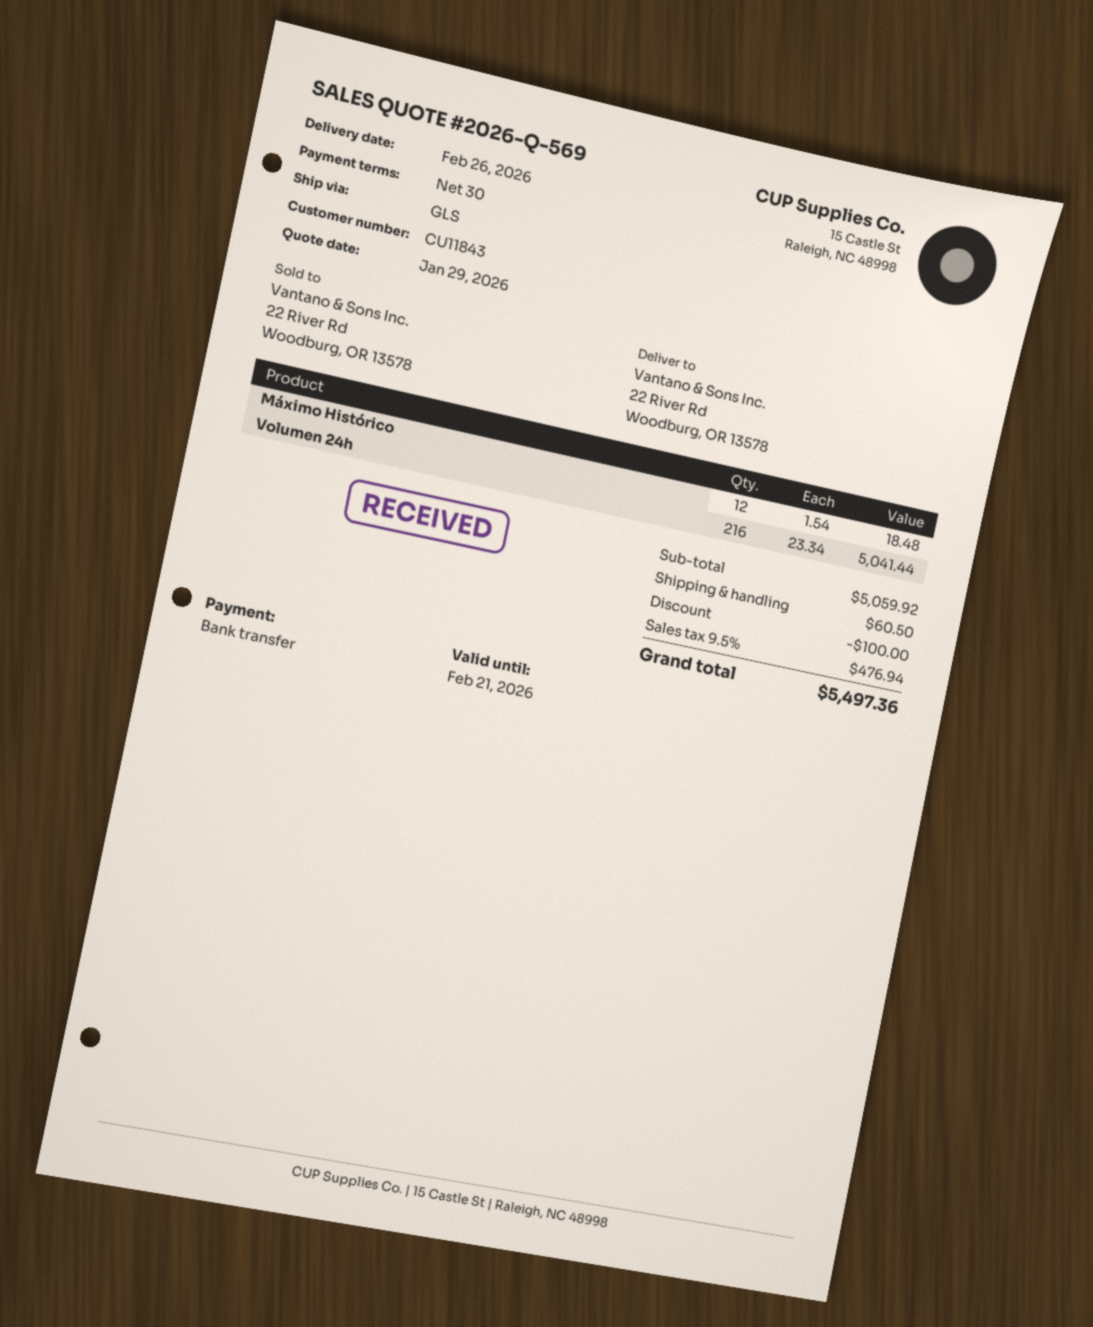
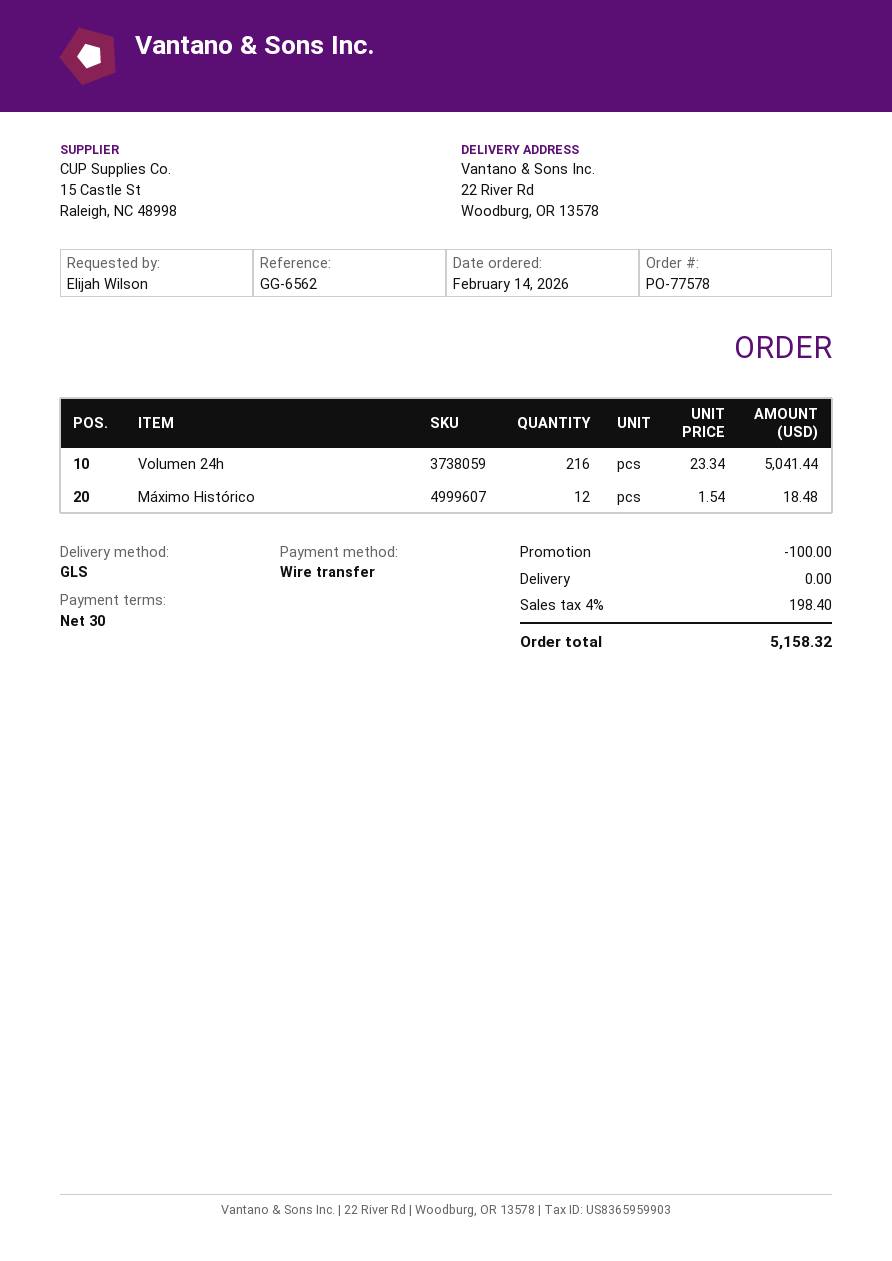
shipping: 60.50 -> 0.00
tax: 9.5% = 476.94 -> 4% = 198.40
total: 5497.36 -> 5158.32

